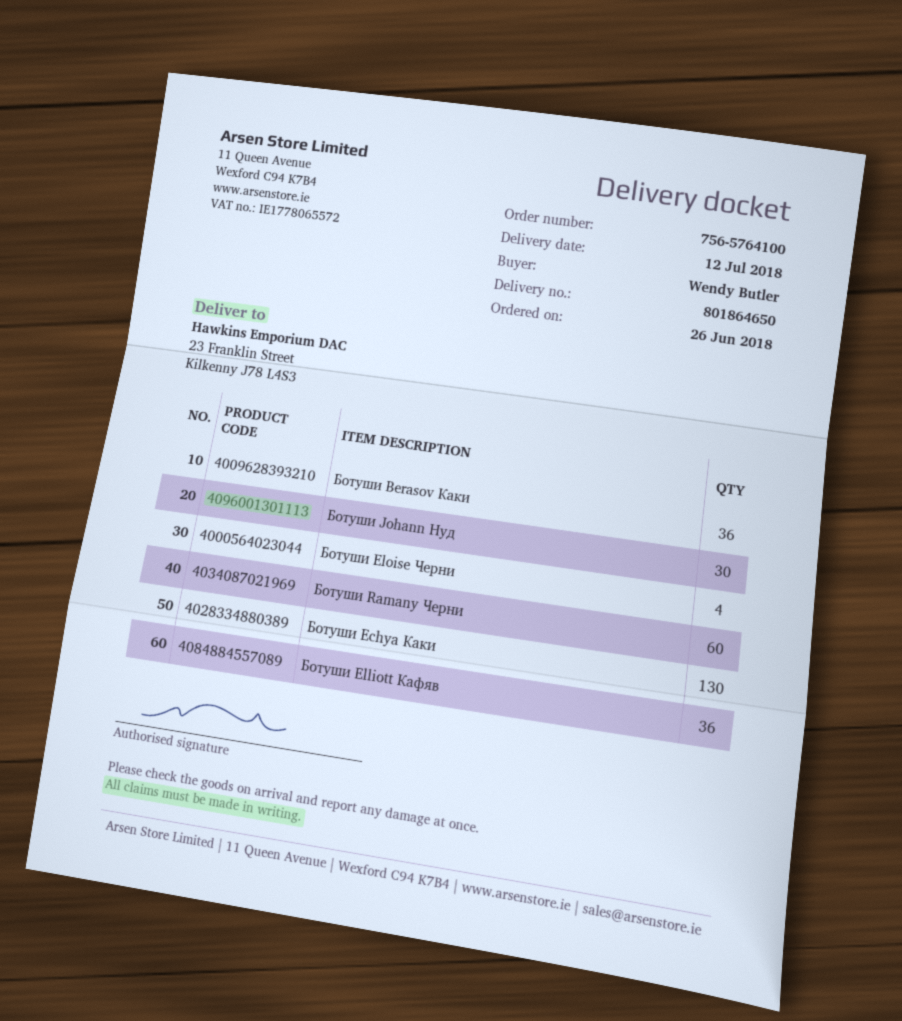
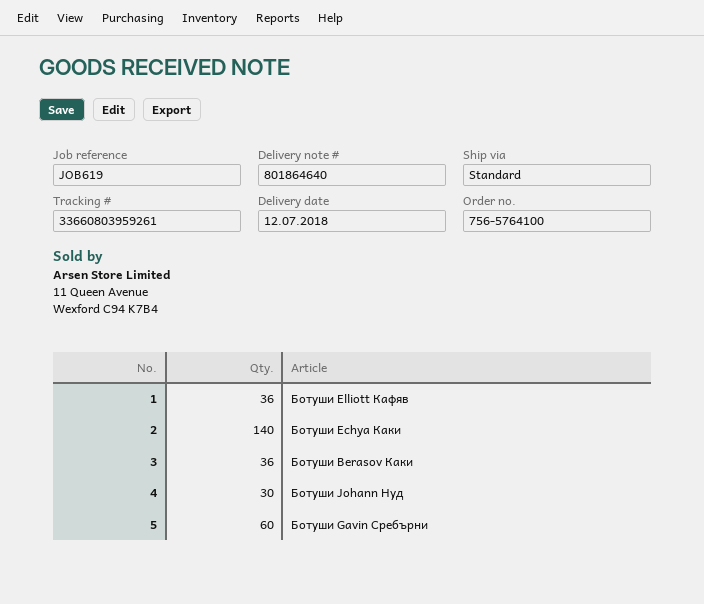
delivery note number: 801864650 -> 801864640
Ботуши Eloise Черни: 4 -> none
Ботуши Ramany Черни: 60 -> none
Ботуши Echya Каки: 130 -> 140
Ботуши Gavin Сребърни: none -> 60

